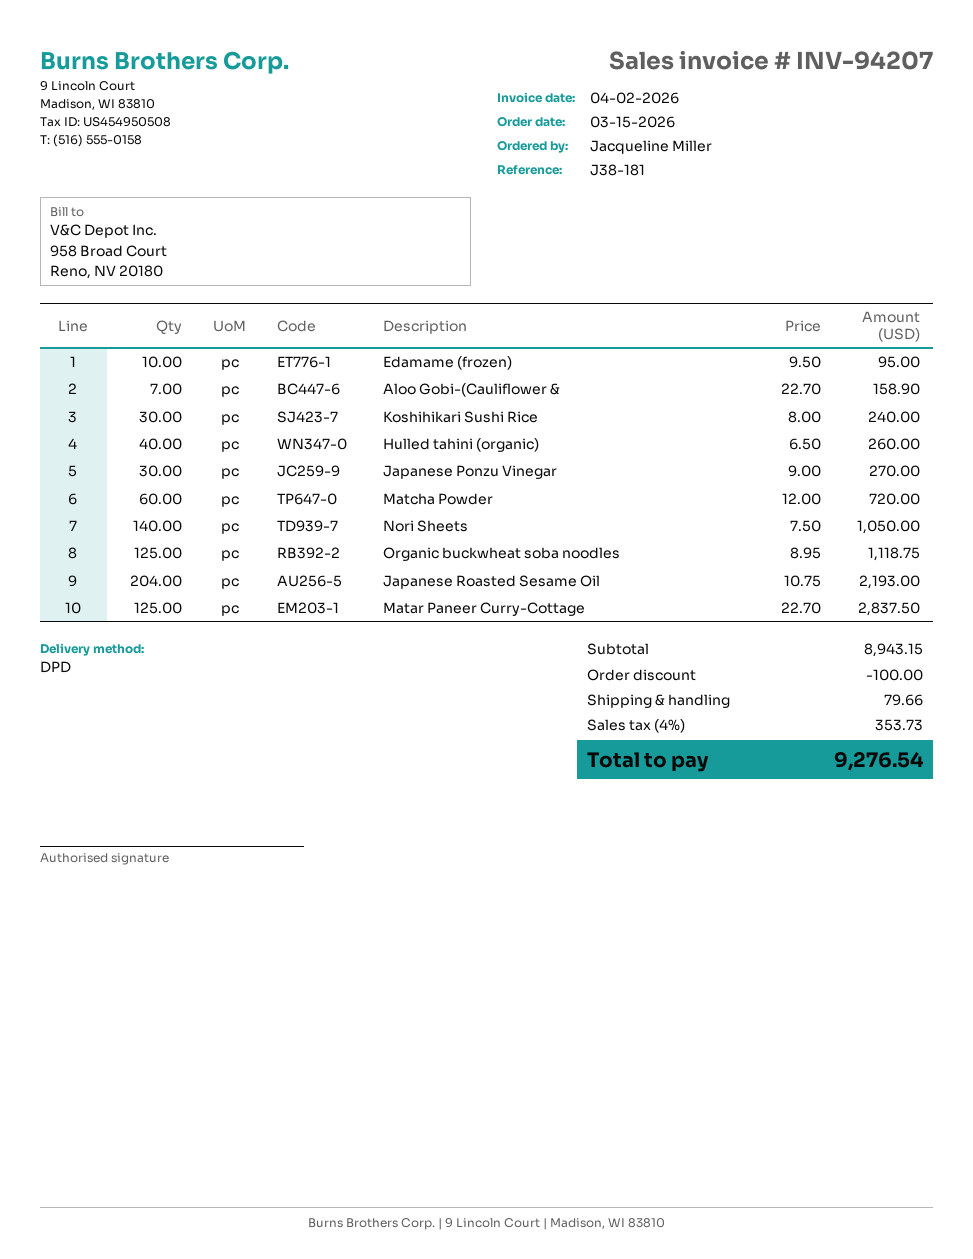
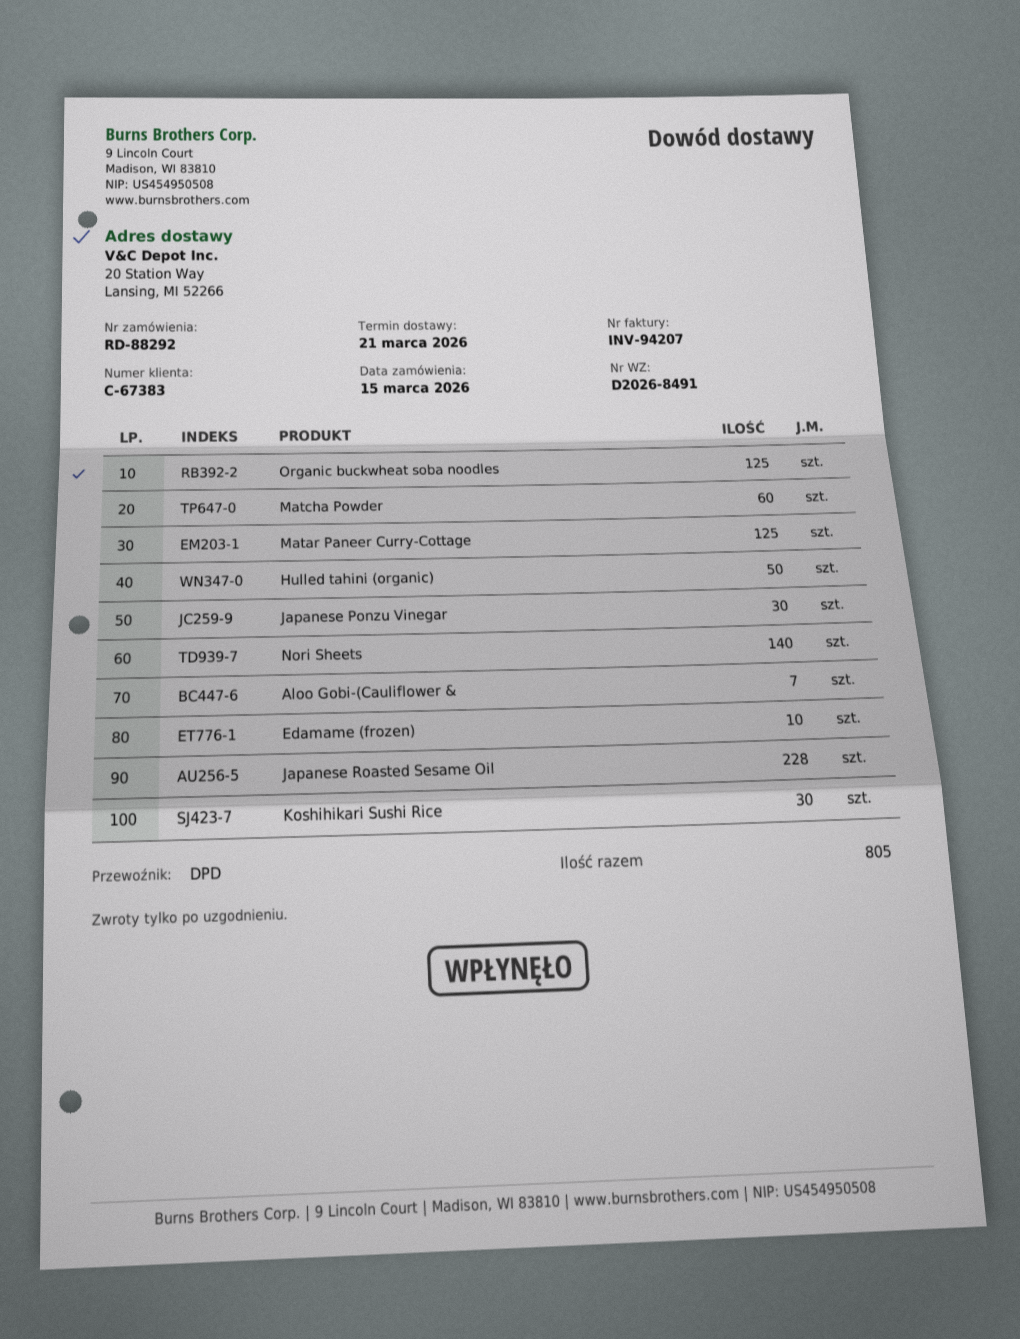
Hulled tahini (organic): 40 -> 50
Japanese Roasted Sesame Oil: 204 -> 228

